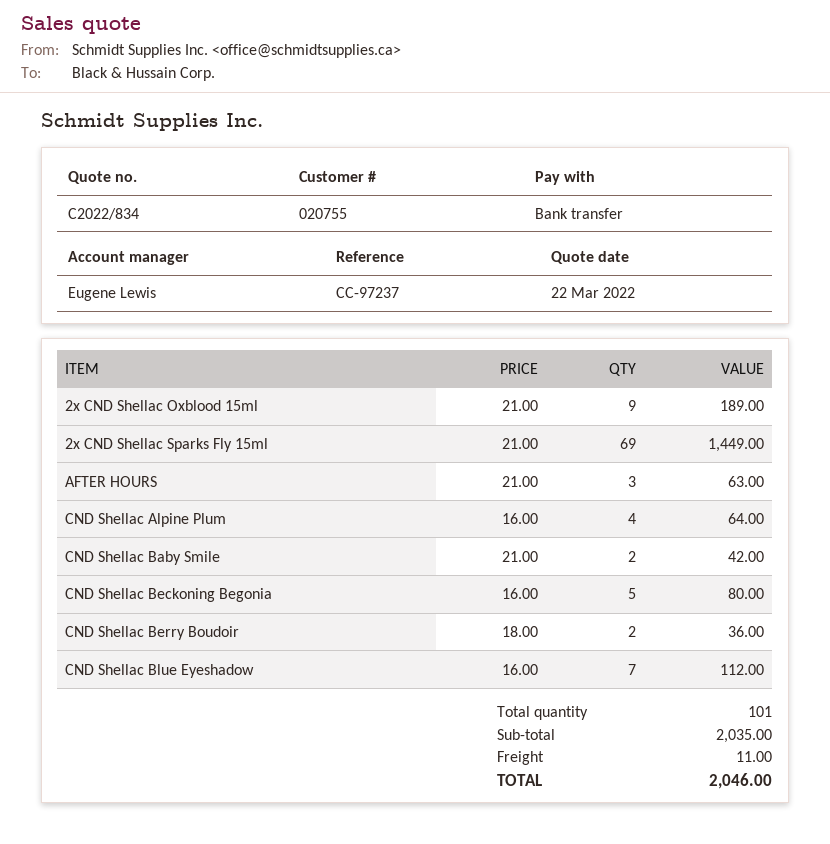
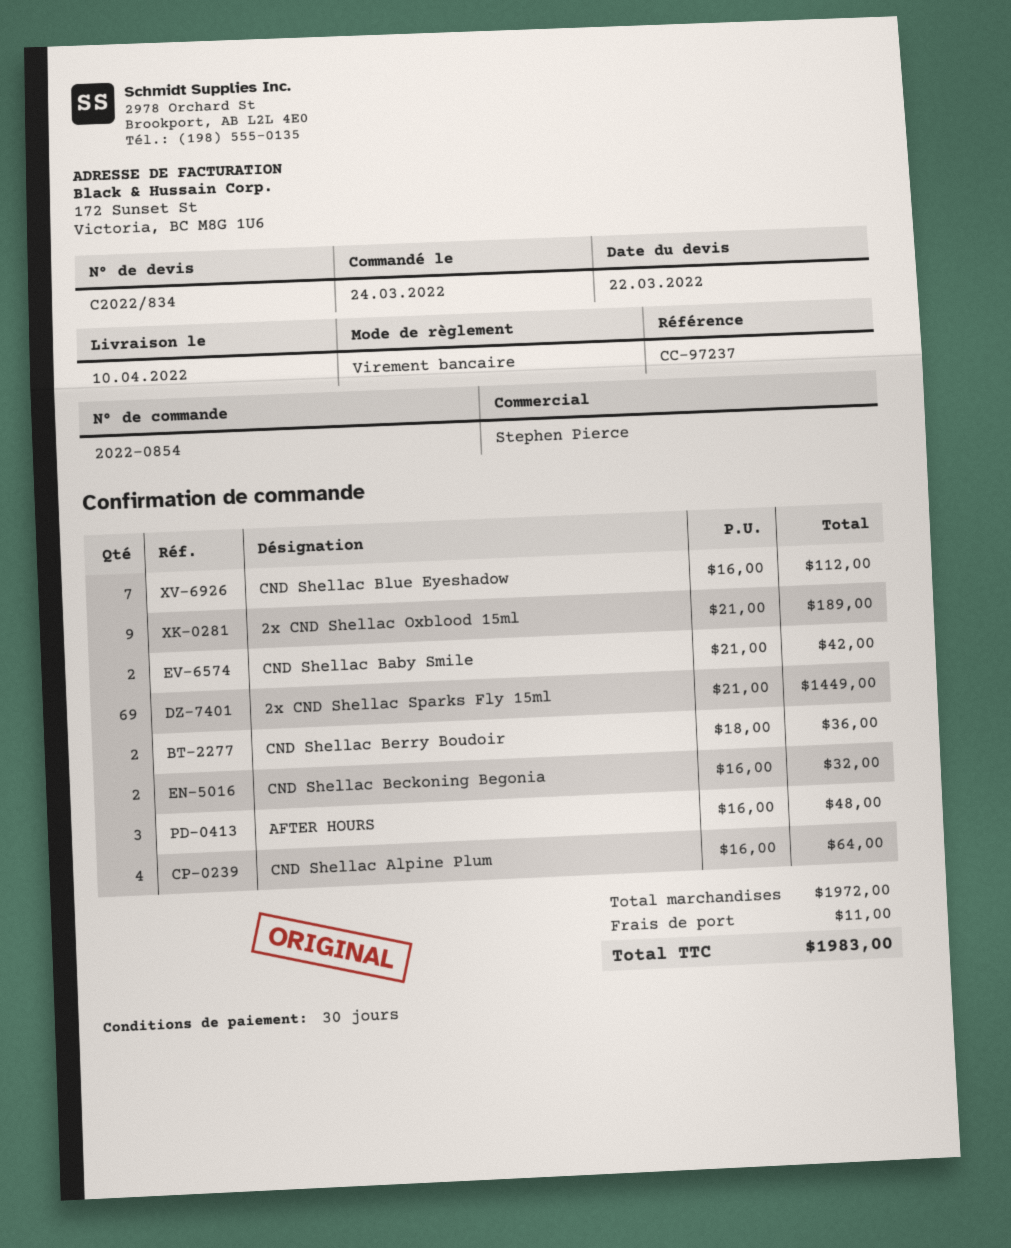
sales rep: Eugene Lewis -> Stephen Pierce
AFTER HOURS: 3 x 21.00 = 63.00 -> 3 x 16.00 = 48.00
CND Shellac Beckoning Begonia: 5 x 16.00 = 80.00 -> 2 x 16.00 = 32.00
subtotal: 2035.00 -> 1972.00
total: 2046.00 -> 1983.00

